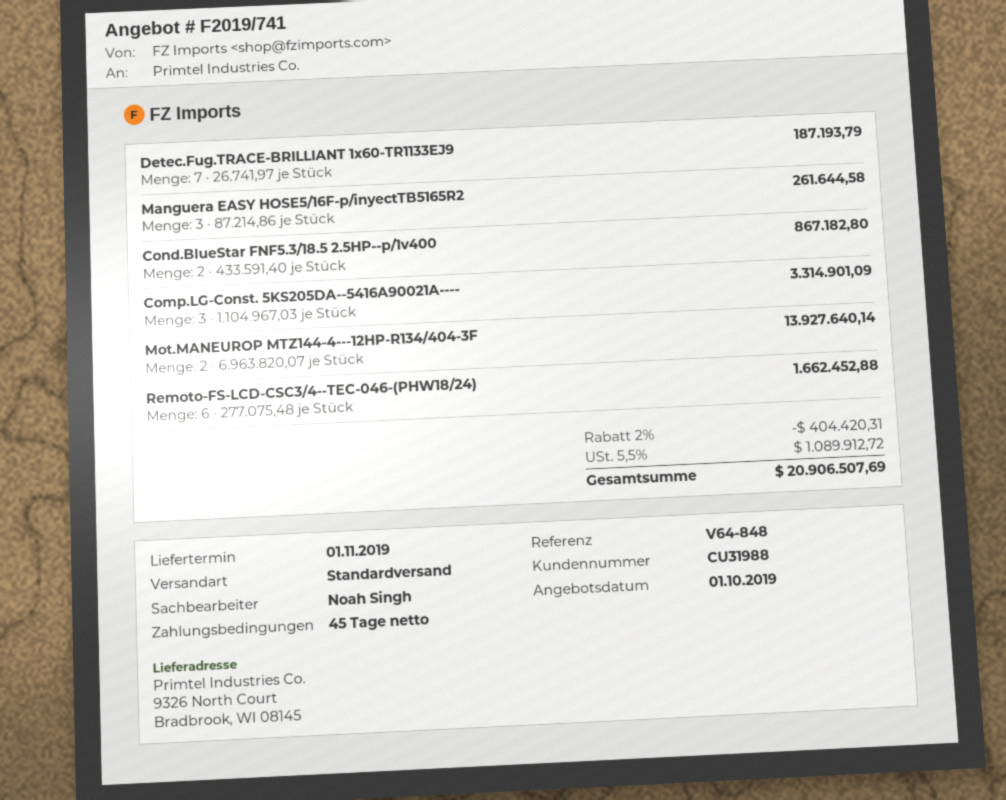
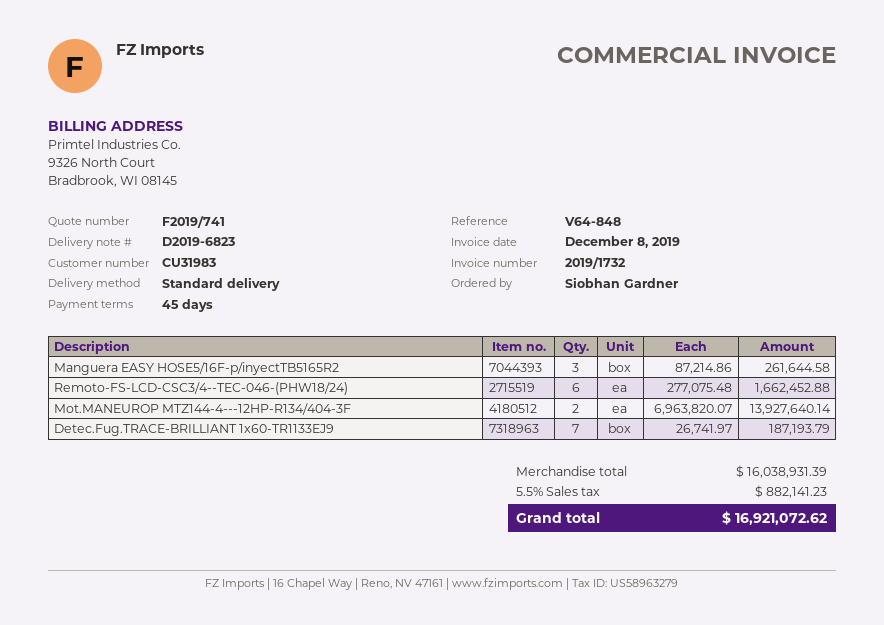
customer number: CU31988 -> CU31983
Cond.BlueStar FNF5.3/18.5 2.5HP--p/1v400: 2 x 433591.40 = 867182.80 -> none
Comp.LG-Const. 5KS205DA--5416A90021A----: 3 x 1104967.03 = 3314901.09 -> none
discount: 2% = 404420.31 -> none
tax: 5.5% = 1089912.72 -> 5.5% = 882141.23
total: 20906507.69 -> 16921072.62

